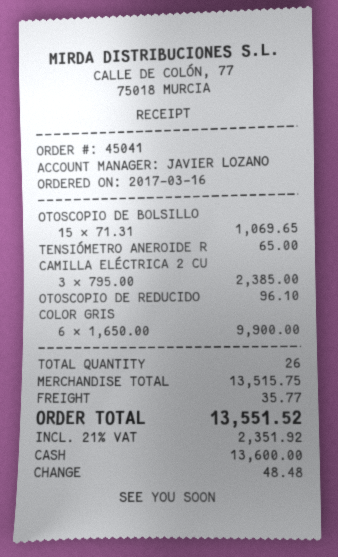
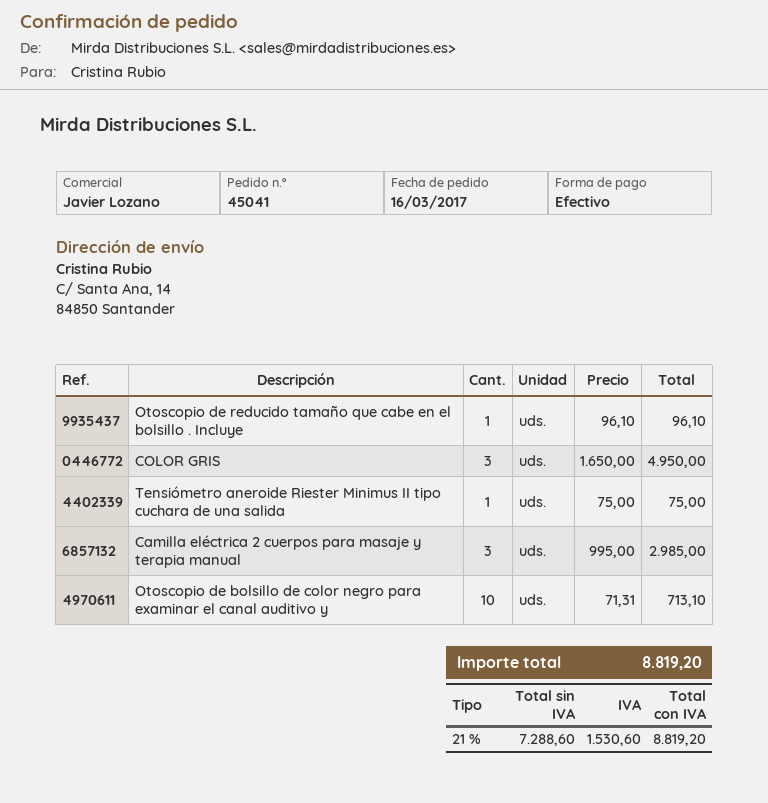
OTOSCOPIO DE BOLSILLO: 15 x 71.31 = 1069.65 -> 10 x 71.31 = 713.10
TENSIÓMETRO ANEROIDE R: 1 x 65.00 = 65.00 -> 1 x 75.00 = 75.00
CAMILLA ELÉCTRICA 2 CU: 3 x 795.00 = 2385.00 -> 3 x 995.00 = 2985.00
COLOR GRIS: 6 x 1650.00 = 9900.00 -> 3 x 1650.00 = 4950.00
shipping: 35.77 -> none
tax: 21% = 2351.92 -> 21% = 1530.60
total: 13551.52 -> 8819.20

